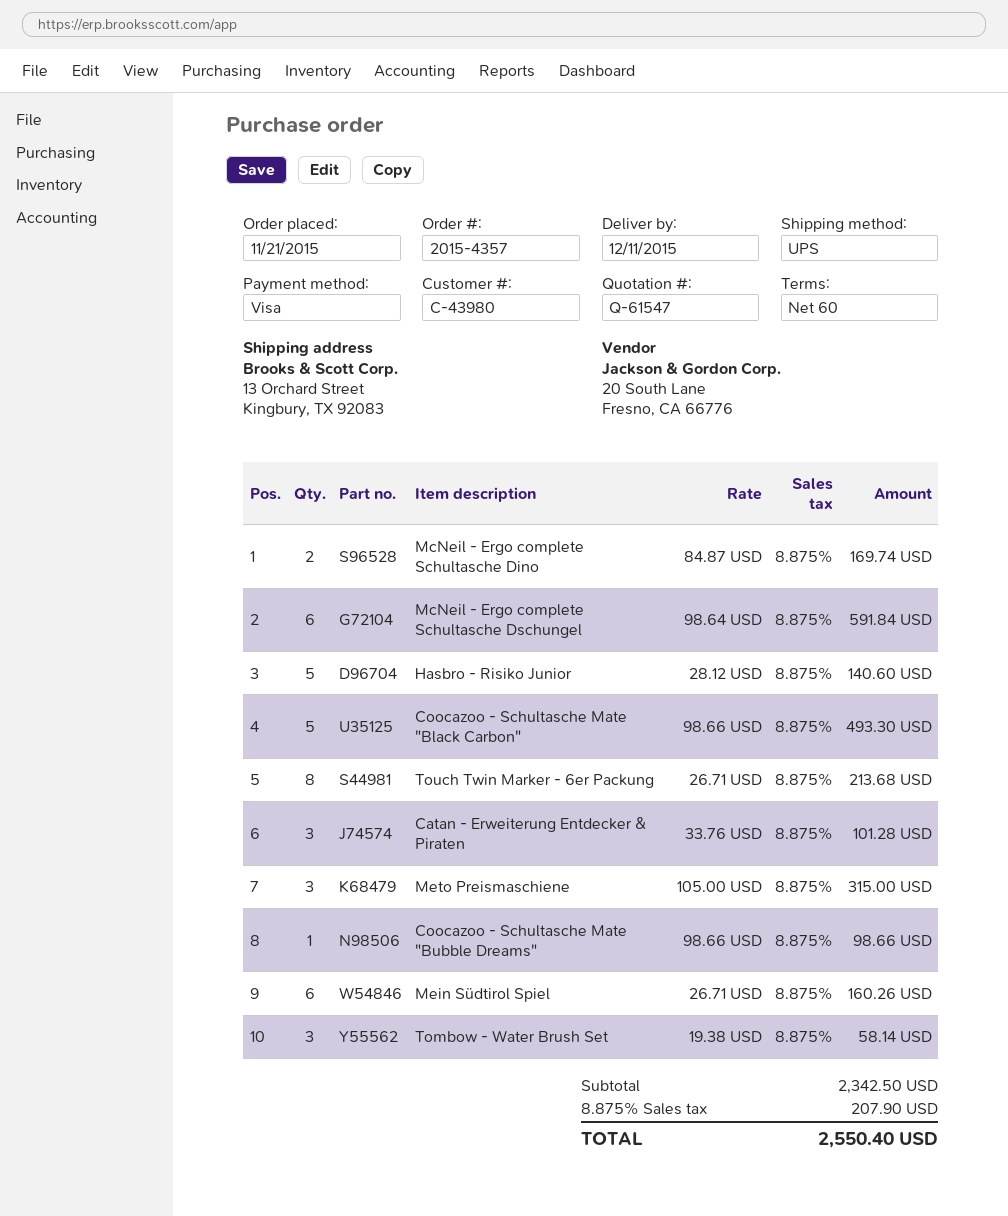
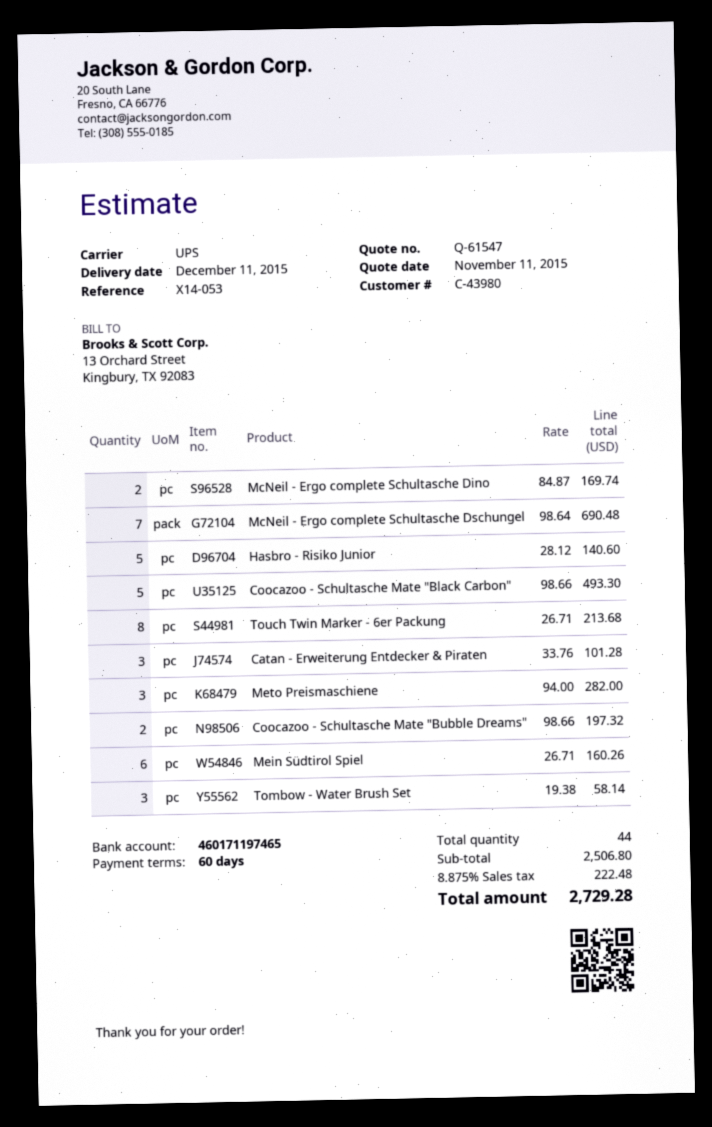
McNeil - Ergo complete Schultasche Dschungel: 6 x 98.64 = 591.84 -> 7 x 98.64 = 690.48
Meto Preismaschiene: 3 x 105.00 = 315.00 -> 3 x 94.00 = 282.00
Coocazoo - Schultasche Mate "Bubble Dreams": 1 x 98.66 = 98.66 -> 2 x 98.66 = 197.32
subtotal: 2342.50 -> 2506.80
tax: 8.875% = 207.90 -> 8.875% = 222.48
total: 2550.40 -> 2729.28

